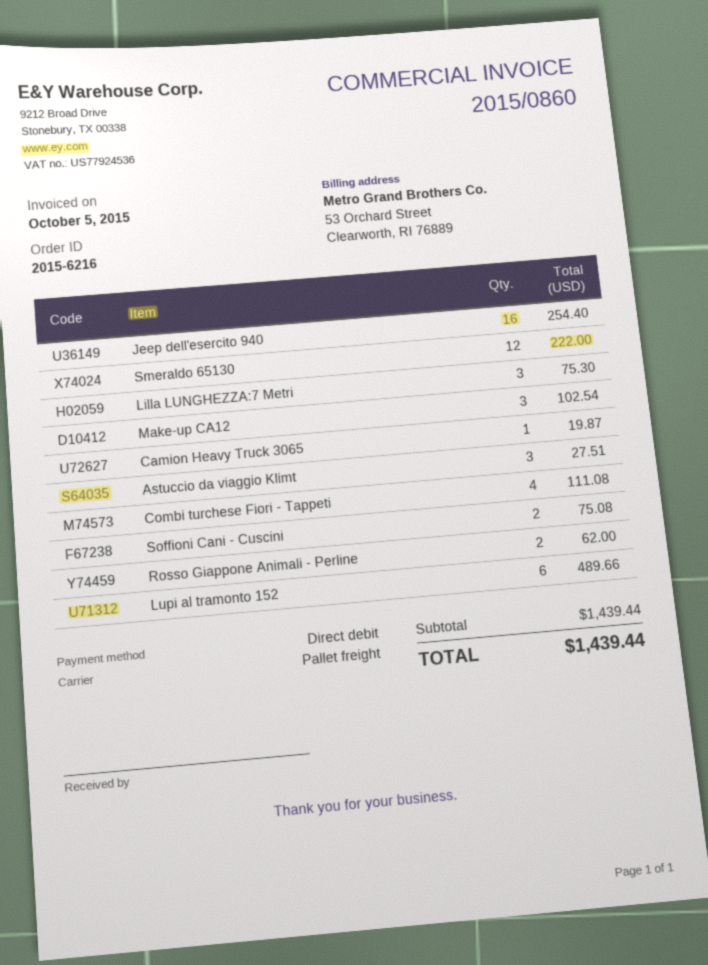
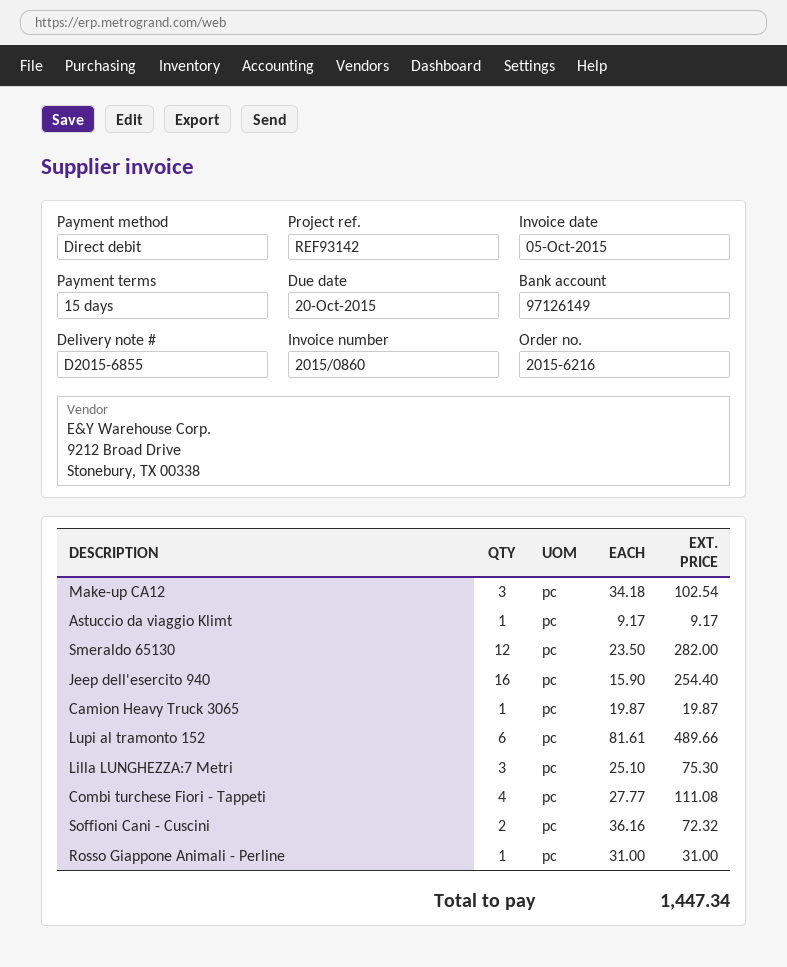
Smeraldo 65130: 12 for 222.00 -> 12 for 282.00
Astuccio da viaggio Klimt: 3 for 27.51 -> 1 for 9.17
Soffioni Cani - Cuscini: 2 for 75.08 -> 2 for 72.32
Rosso Giappone Animali - Perline: 2 for 62.00 -> 1 for 31.00
total: 1439.44 -> 1447.34

